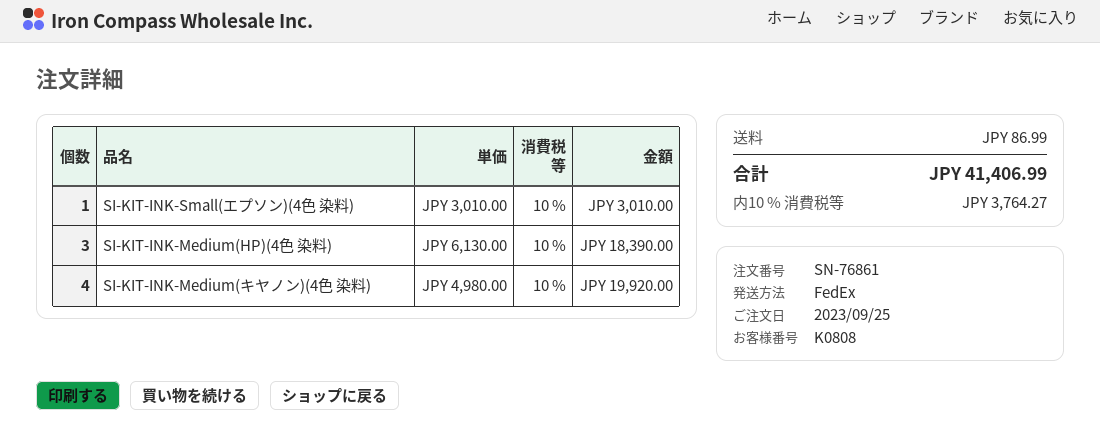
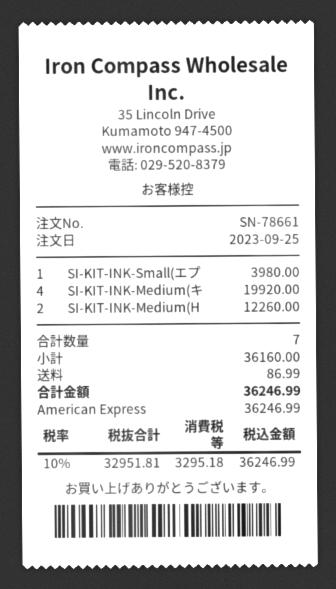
order number: SN-76861 -> SN-78661
SI-KIT-INK-Small(エプソン)(4色 染料): 1 for 3010.00 -> 1 for 3980.00
SI-KIT-INK-Medium(HP)(4色 染料): 3 for 18390.00 -> 2 for 12260.00
tax: 10% = 3764.27 -> 10% = 3295.18
total: 41406.99 -> 36246.99

